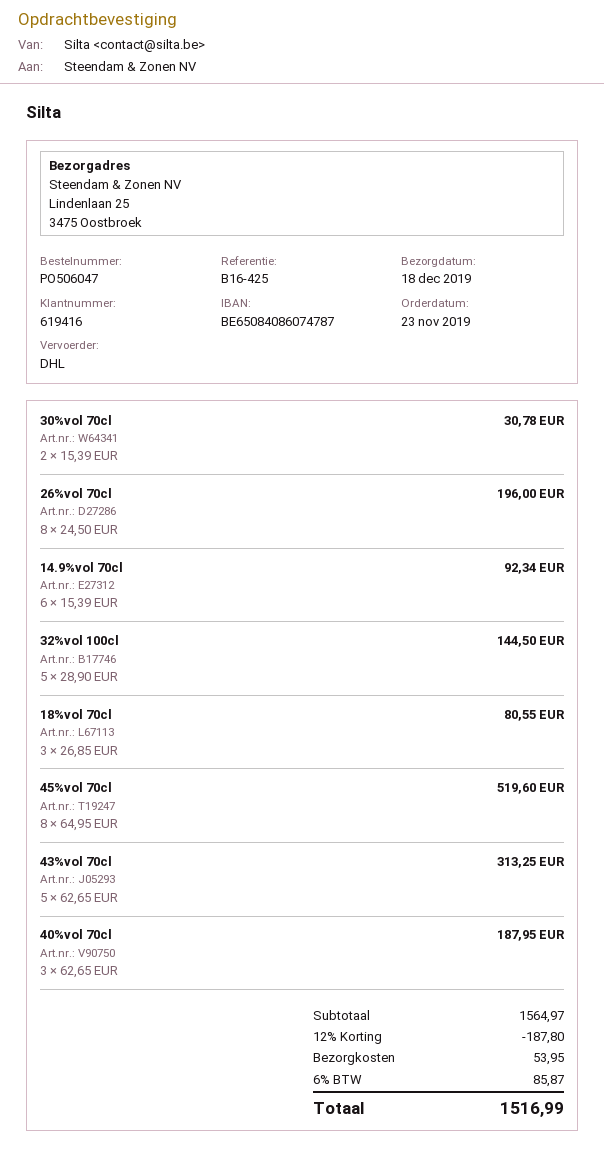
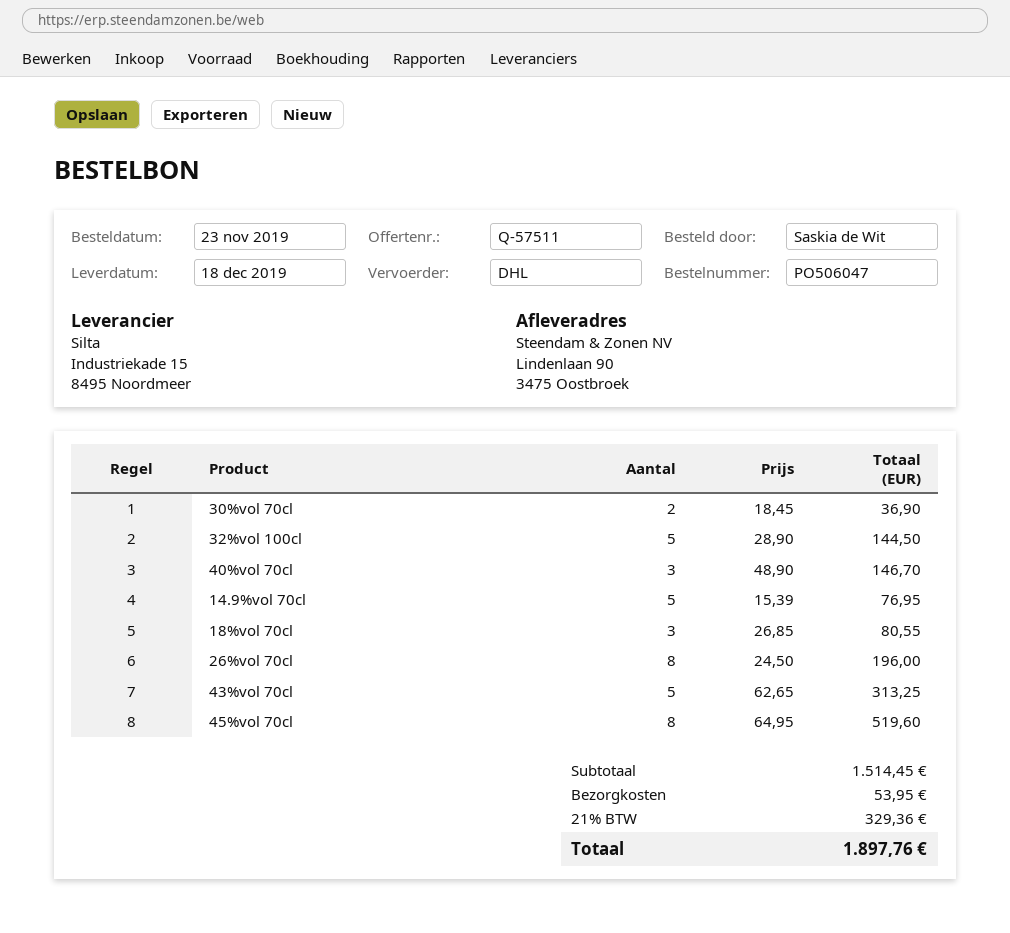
ship to: Lindenlaan 25, 3475 Oostbroek -> Lindenlaan 90, 3475 Oostbroek
30%vol 70cl: 2 x 15.39 = 30.78 -> 2 x 18.45 = 36.90
14.9%vol 70cl: 6 x 15.39 = 92.34 -> 5 x 15.39 = 76.95
40%vol 70cl: 3 x 62.65 = 187.95 -> 3 x 48.90 = 146.70
subtotal: 1564.97 -> 1514.45
discount: 12% = 187.80 -> none
tax: 6% = 85.87 -> 21% = 329.36
total: 1516.99 -> 1897.76

